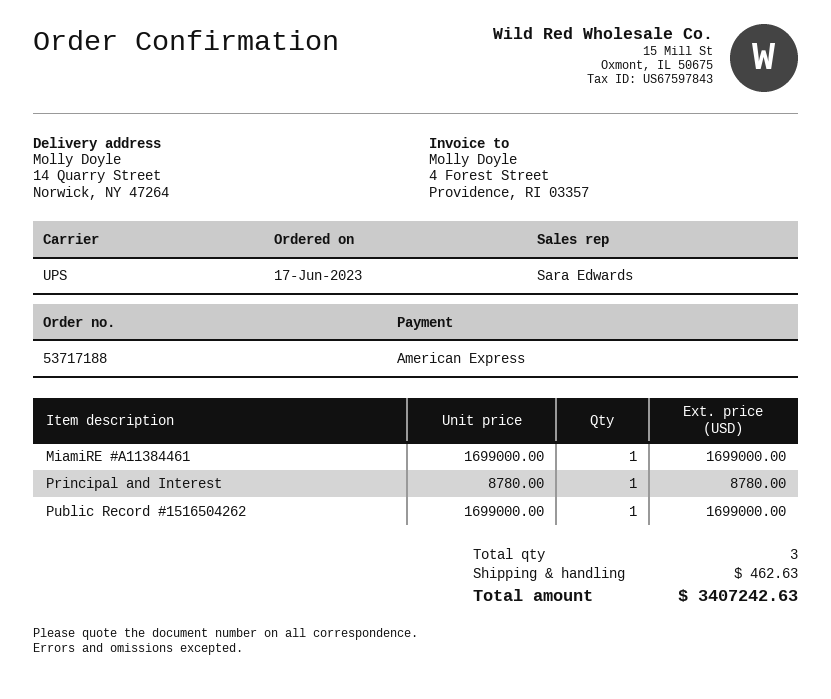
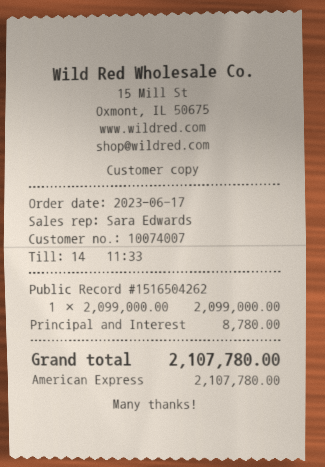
MiamiRE #A11384461: 1 x 1699000.00 = 1699000.00 -> none
Public Record #1516504262: 1 x 1699000.00 = 1699000.00 -> 1 x 2099000.00 = 2099000.00
shipping: 462.63 -> none
total: 3407242.63 -> 2107780.00

